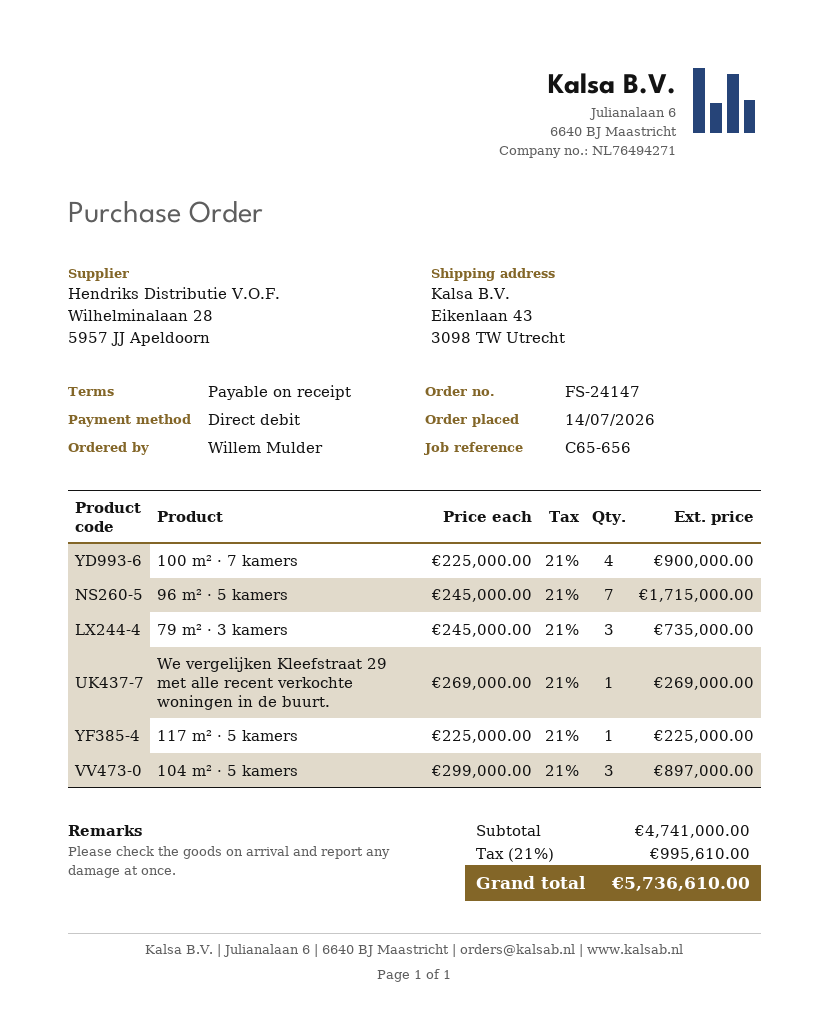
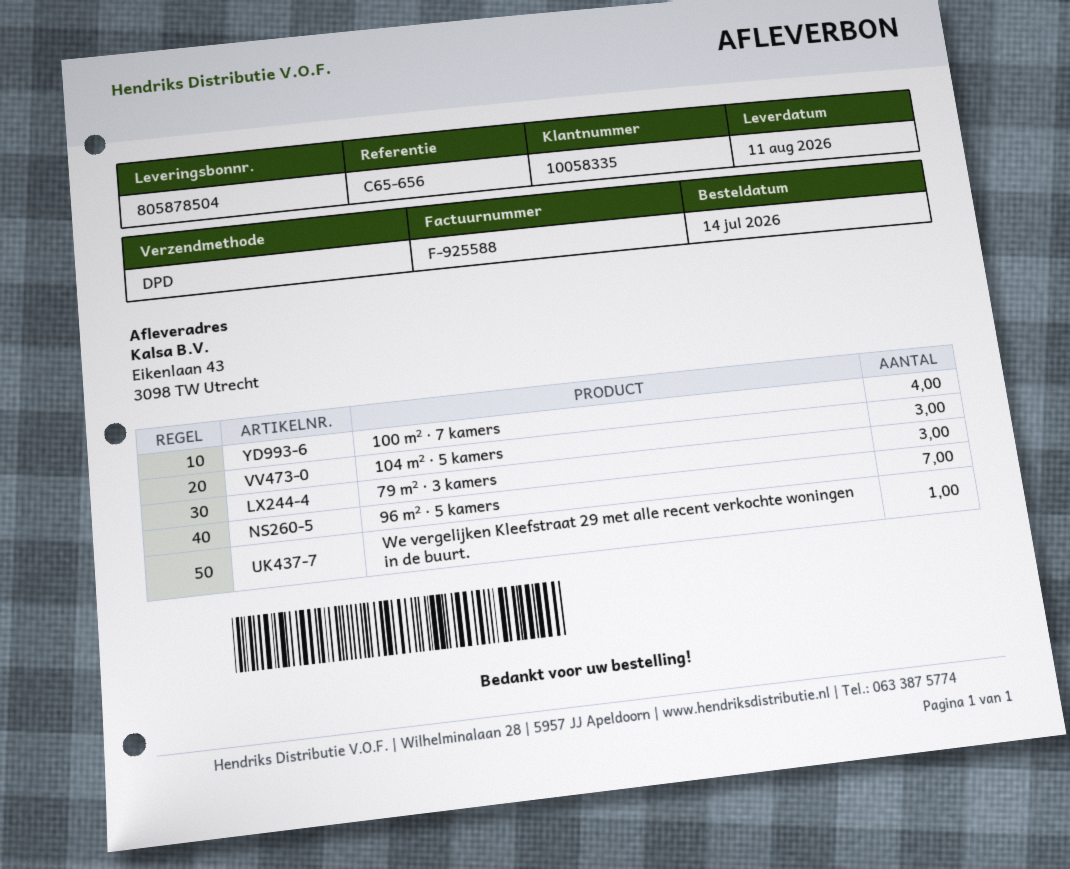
117 m² · 5 kamers: 1 -> none

